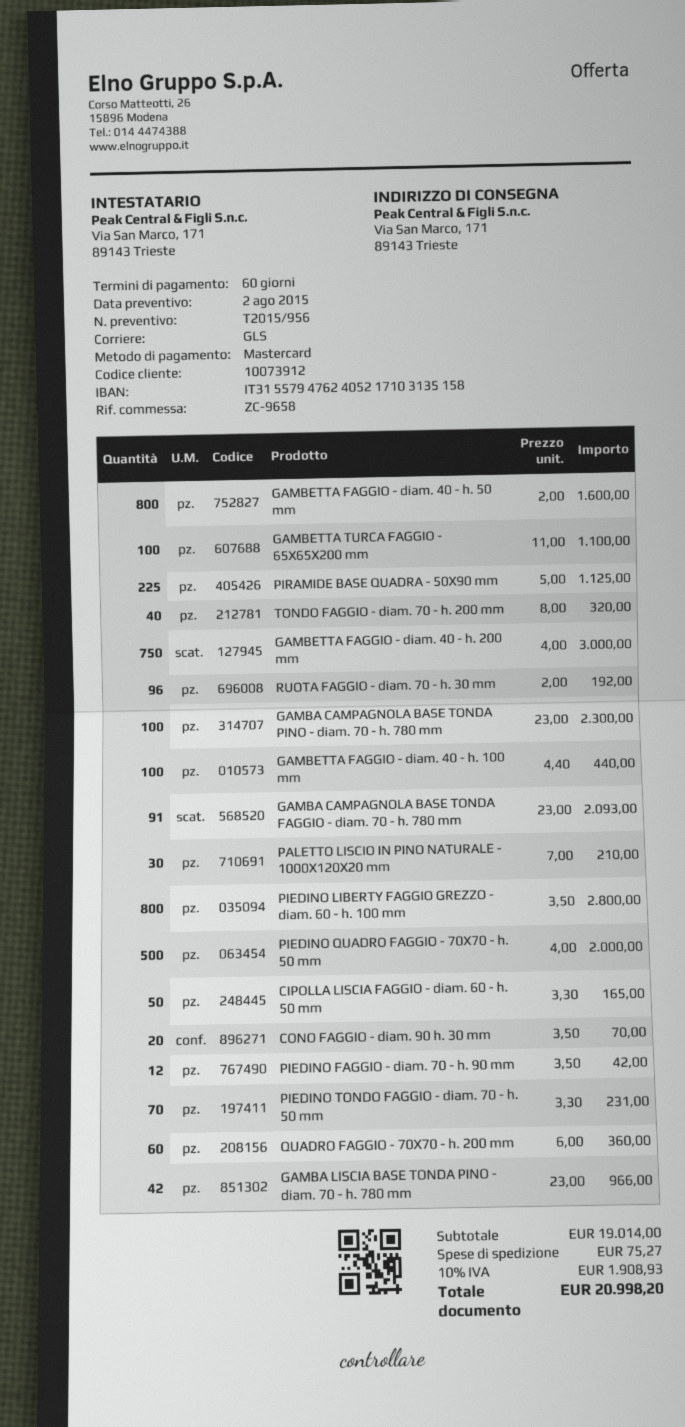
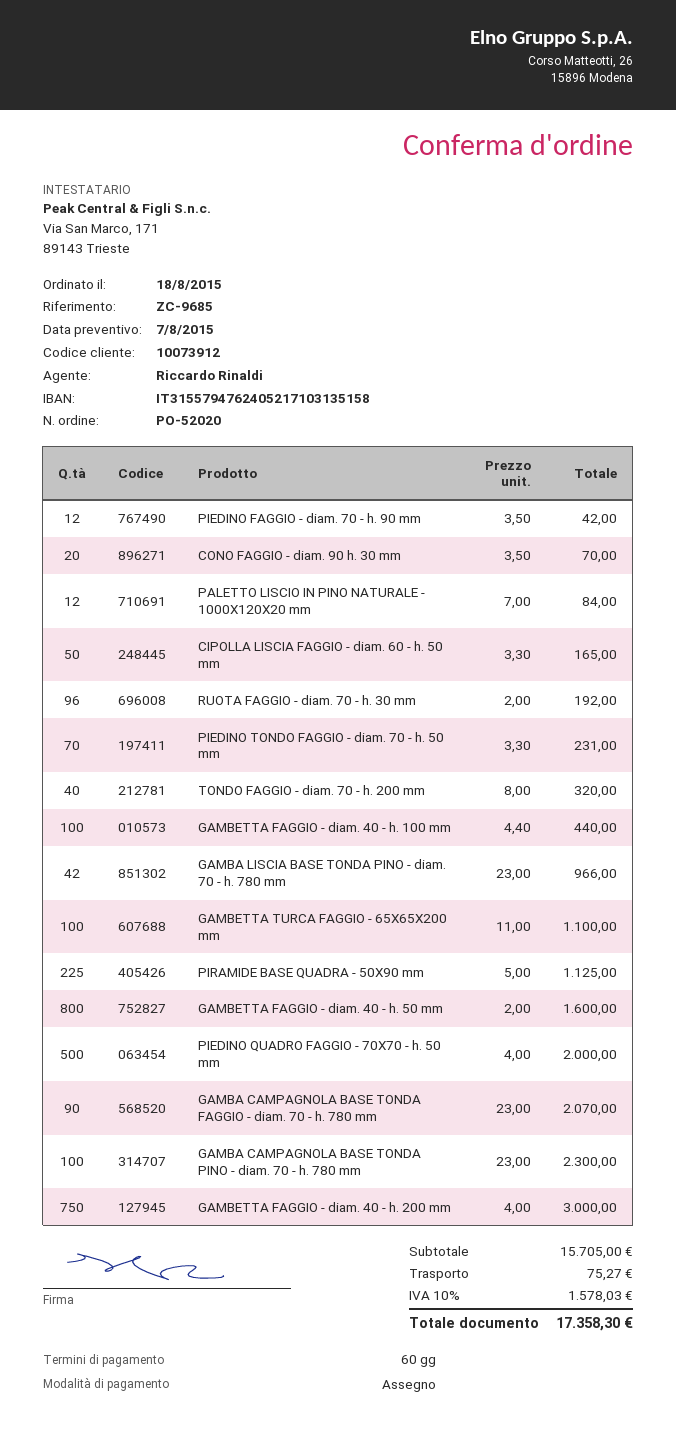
quote date: 2015-08-02 -> 2015-08-07
reference: ZC-9658 -> ZC-9685
payment method: Mastercard -> cheque
GAMBA CAMPAGNOLA BASE TONDA FAGGIO - diam. 70 - h. 780 mm: 91 x 23.00 = 2093.00 -> 90 x 23.00 = 2070.00
PALETTO LISCIO IN PINO NATURALE - 1000X120X20 mm: 30 x 7.00 = 210.00 -> 12 x 7.00 = 84.00
PIEDINO LIBERTY FAGGIO GREZZO - diam. 60 - h. 100 mm: 800 x 3.50 = 2800.00 -> none
QUADRO FAGGIO - 70X70 - h. 200 mm: 60 x 6.00 = 360.00 -> none
subtotal: 19014.00 -> 15705.00
tax: 10% = 1908.93 -> 10% = 1578.03
total: 20998.20 -> 17358.30

